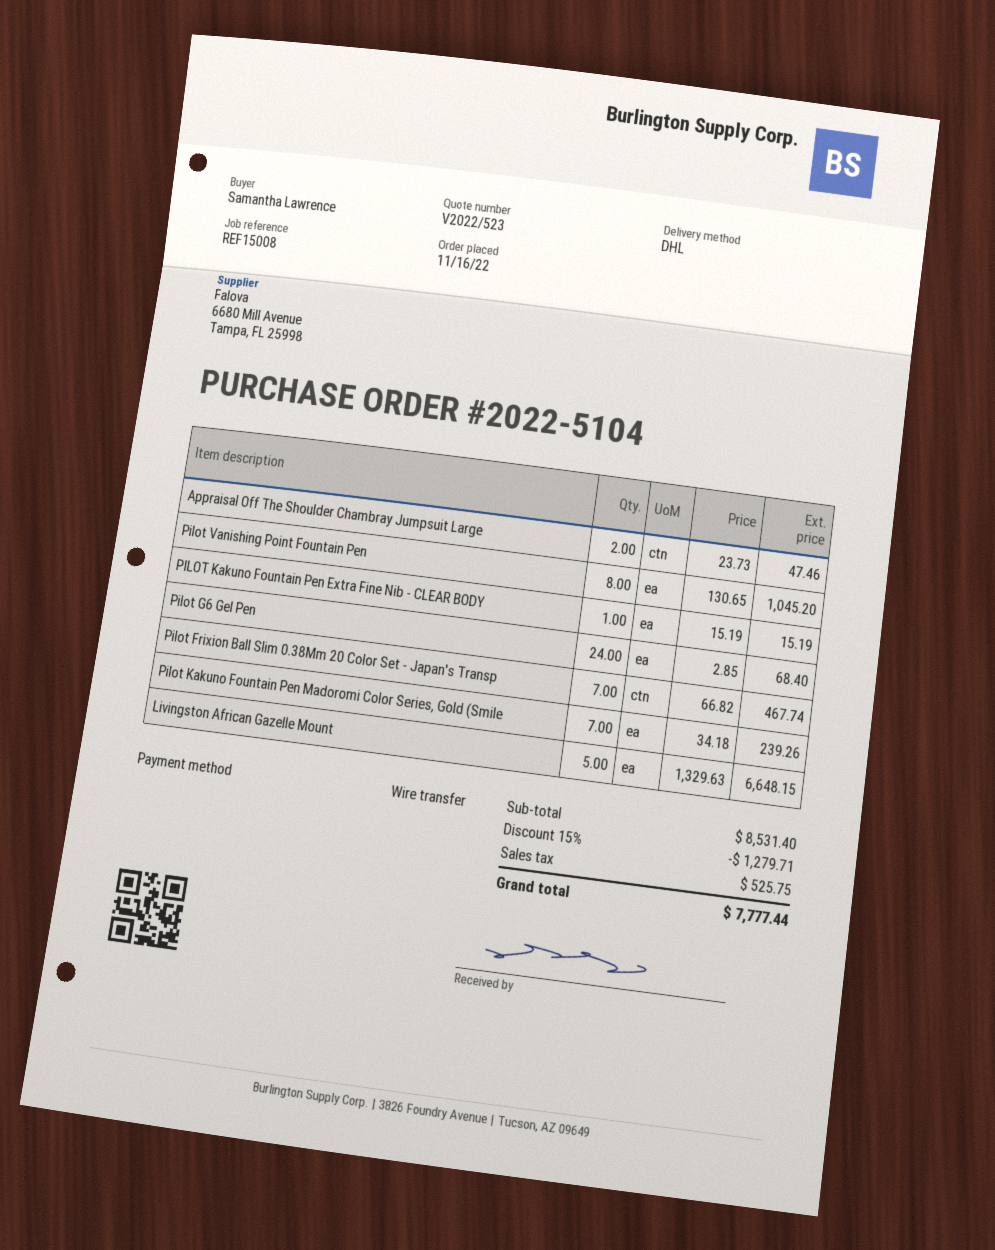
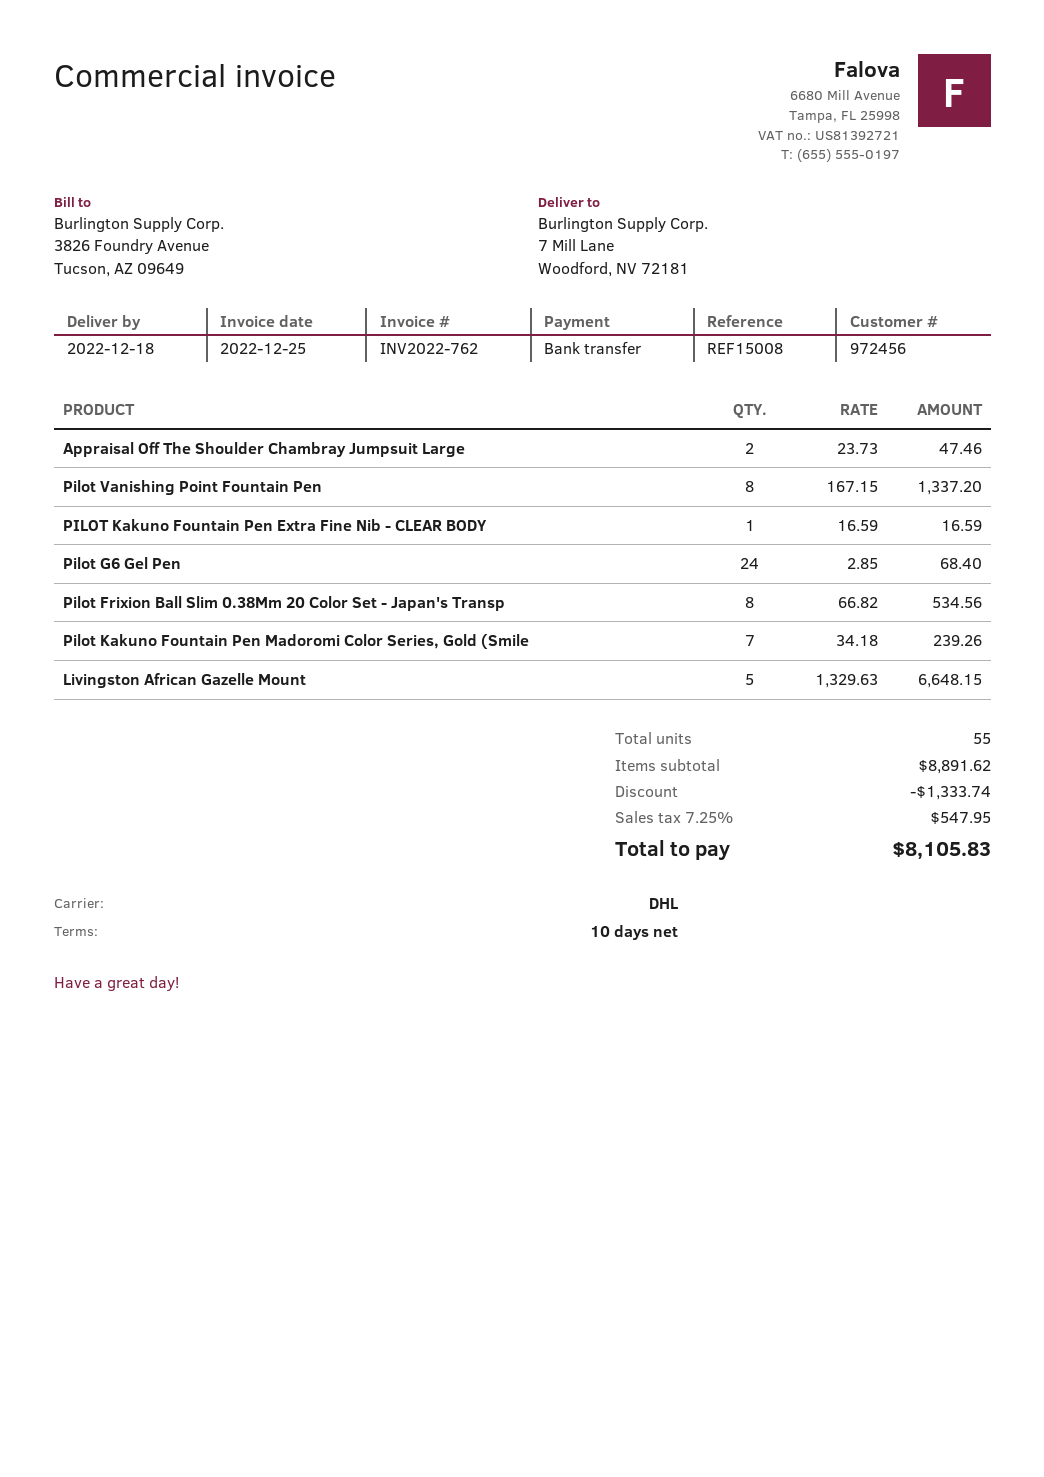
Pilot Vanishing Point Fountain Pen: 8 x 130.65 = 1045.20 -> 8 x 167.15 = 1337.20
PILOT Kakuno Fountain Pen Extra Fine Nib - CLEAR BODY: 1 x 15.19 = 15.19 -> 1 x 16.59 = 16.59
Pilot Frixion Ball Slim 0.38Mm 20 Color Set - Japan's Transp: 7 x 66.82 = 467.74 -> 8 x 66.82 = 534.56
subtotal: 8531.40 -> 8891.62
discount: 1279.71 -> 1333.74
tax: 525.75 -> 547.95
total: 7777.44 -> 8105.83

